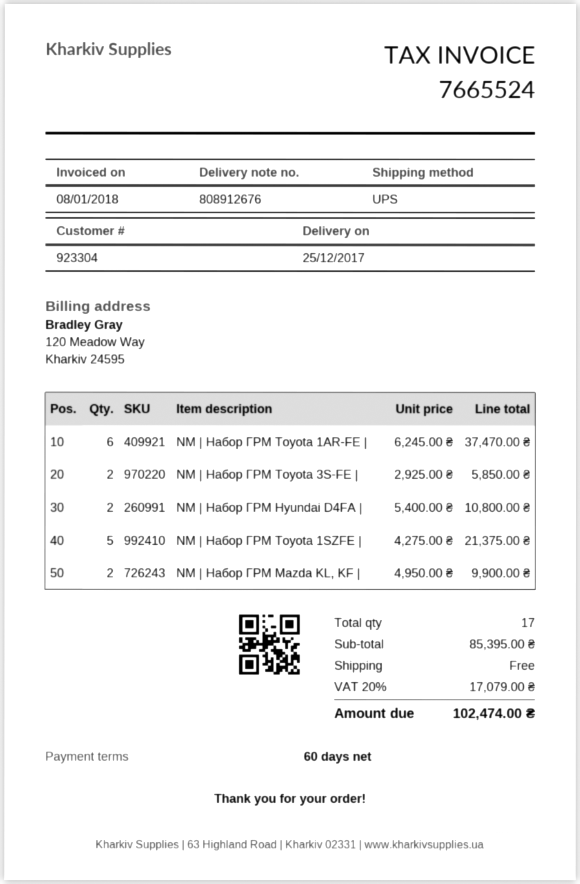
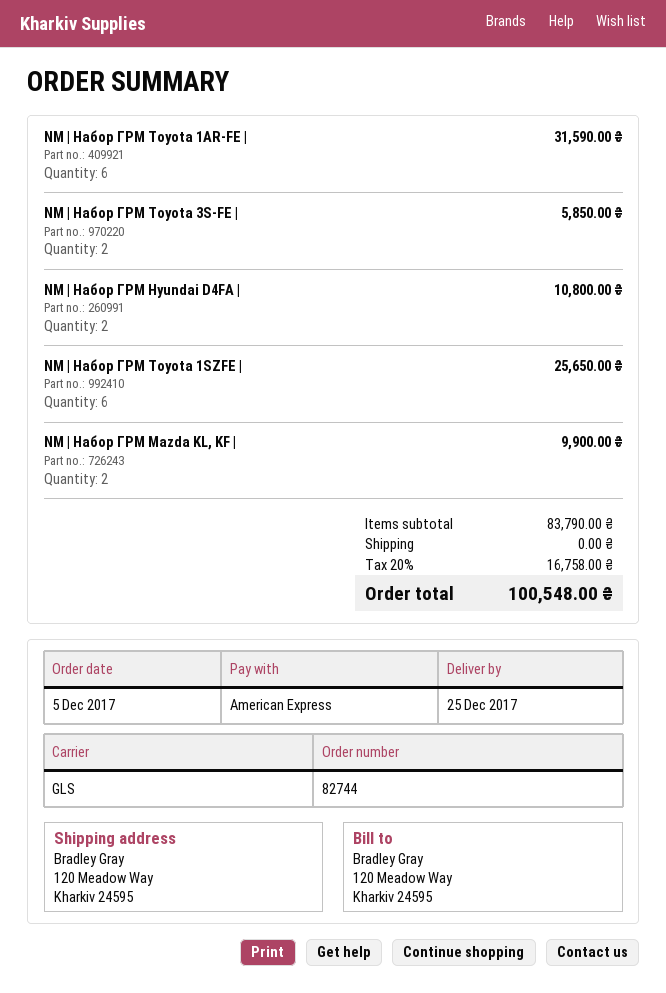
shipping method: UPS -> GLS
NM | Набор ГРМ Toyota 1AR-FE |: 6 for 37470.00 -> 6 for 31590.00
NM | Набор ГРМ Toyota 1SZFE |: 5 for 21375.00 -> 6 for 25650.00
subtotal: 85395.00 -> 83790.00
tax: 20% = 17079.00 -> 20% = 16758.00
total: 102474.00 -> 100548.00

